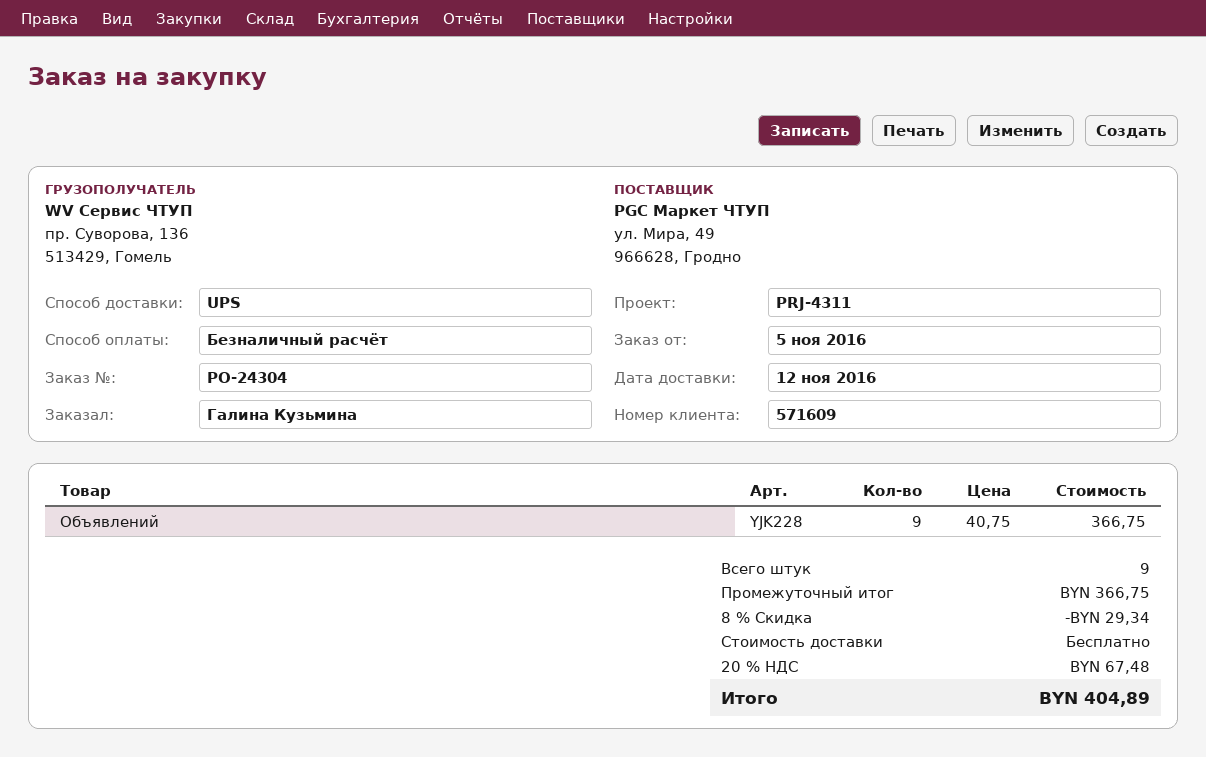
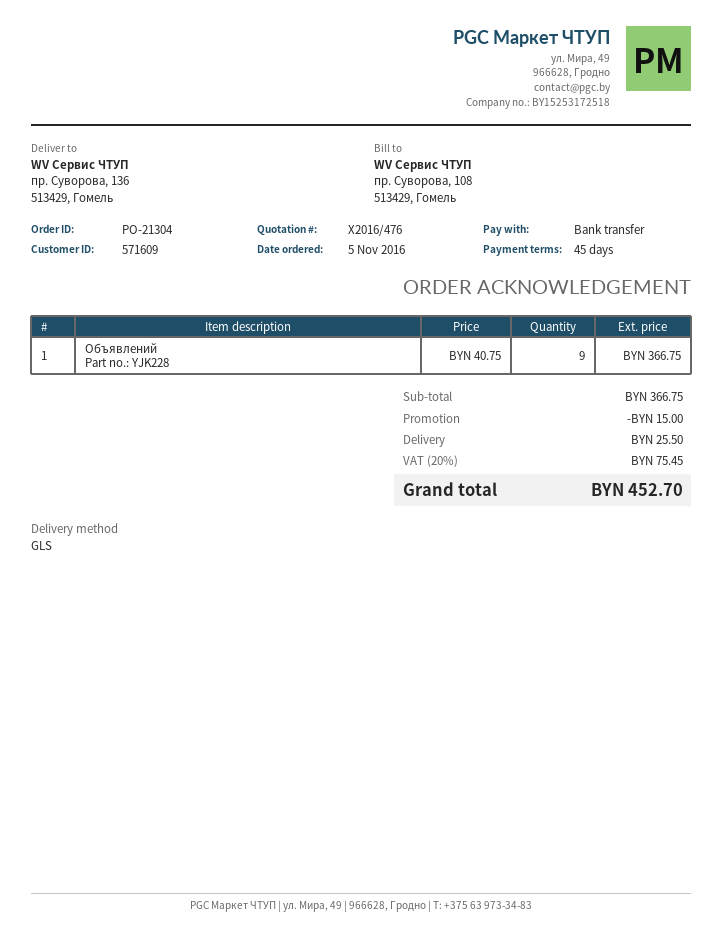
order number: PO-24304 -> PO-21304
shipping method: UPS -> GLS
discount: 29.34 -> 15.00
shipping: 0.00 -> 25.50
tax: 20% = 67.48 -> 20% = 75.45
total: 404.89 -> 452.70

